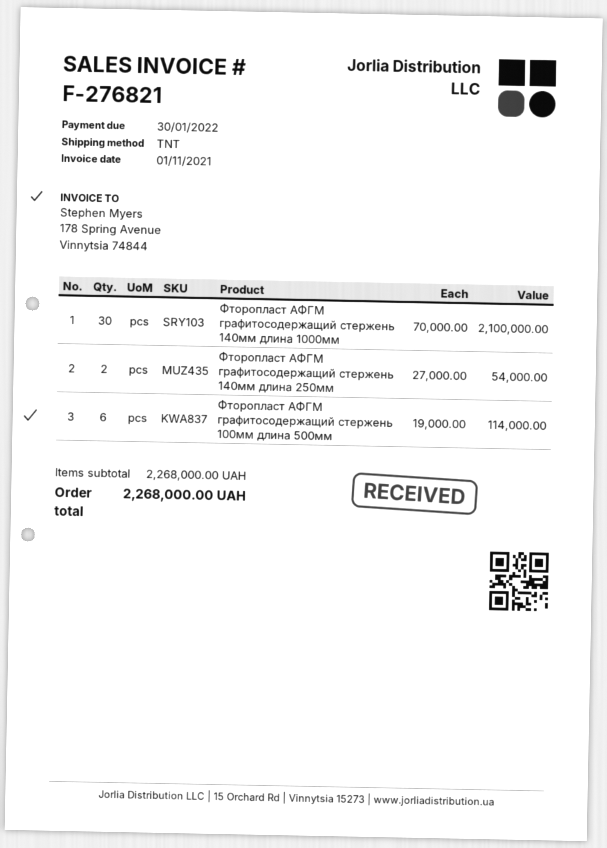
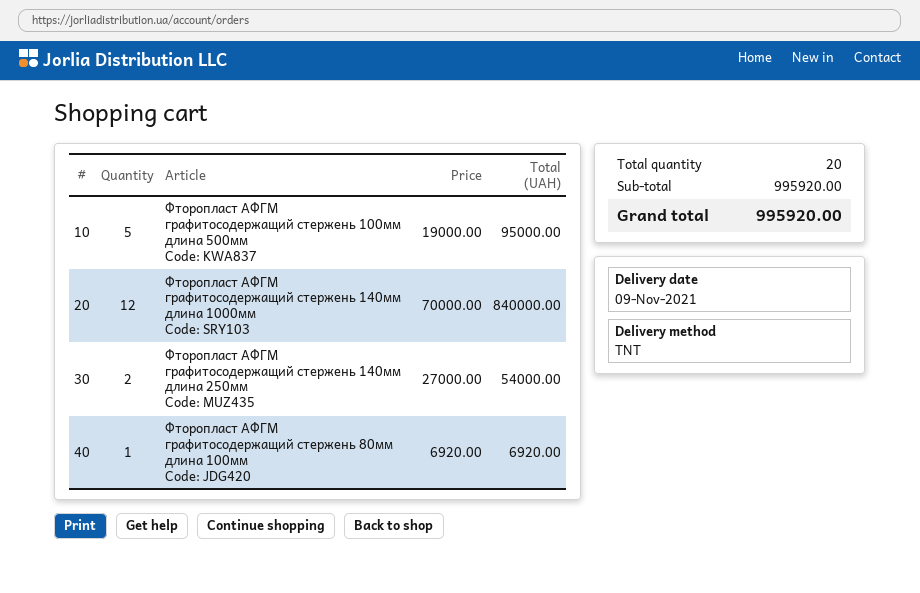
Фторопласт АФГМ графитосодержащий стержень 140мм длина 1000мм: 30 x 70000.00 = 2100000.00 -> 12 x 70000.00 = 840000.00
Фторопласт АФГМ графитосодержащий стержень 100мм длина 500мм: 6 x 19000.00 = 114000.00 -> 5 x 19000.00 = 95000.00
Фторопласт АФГМ графитосодержащий стержень 80мм длина 100мм: none -> 1 x 6920.00 = 6920.00
subtotal: 2268000.00 -> 995920.00
total: 2268000.00 -> 995920.00

